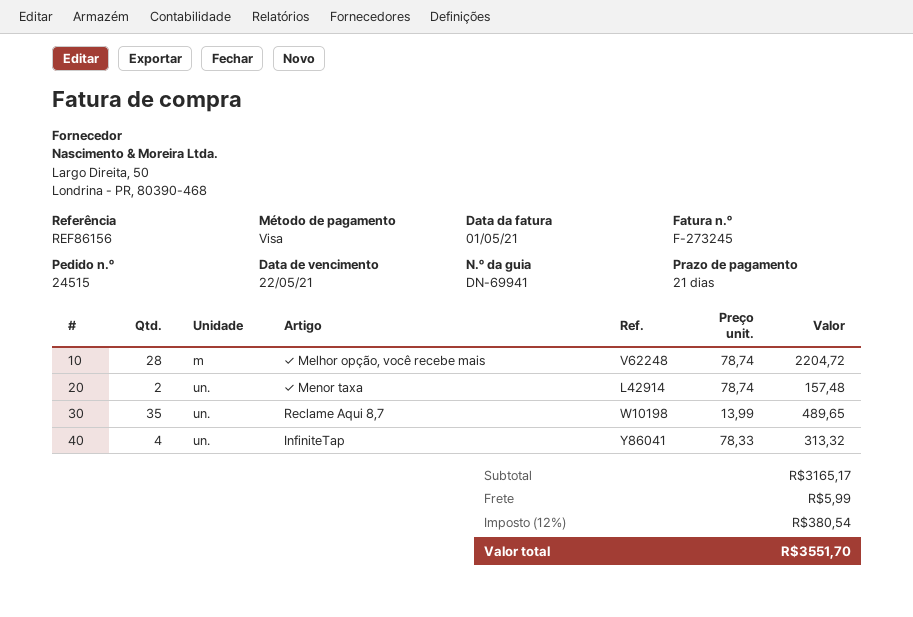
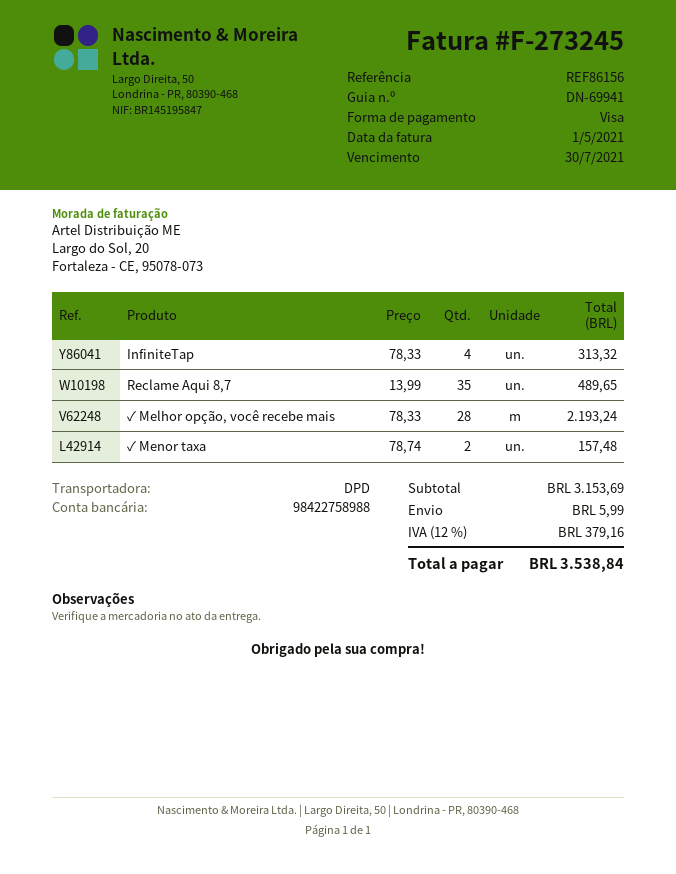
due date: 2021-05-22 -> 2021-07-30
✓ Melhor opção, você recebe mais: 28 x 78.74 = 2204.72 -> 28 x 78.33 = 2193.24
subtotal: 3165.17 -> 3153.69
tax: 12% = 380.54 -> 12% = 379.16
total: 3551.70 -> 3538.84

